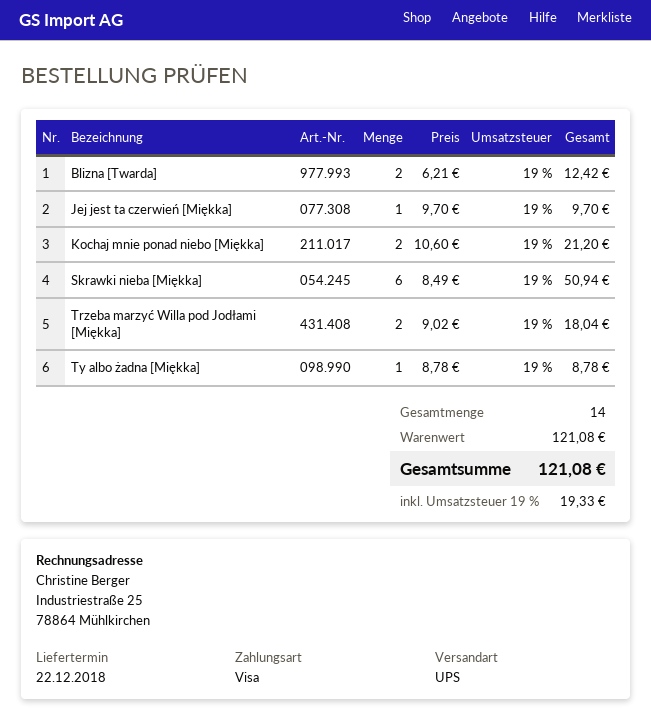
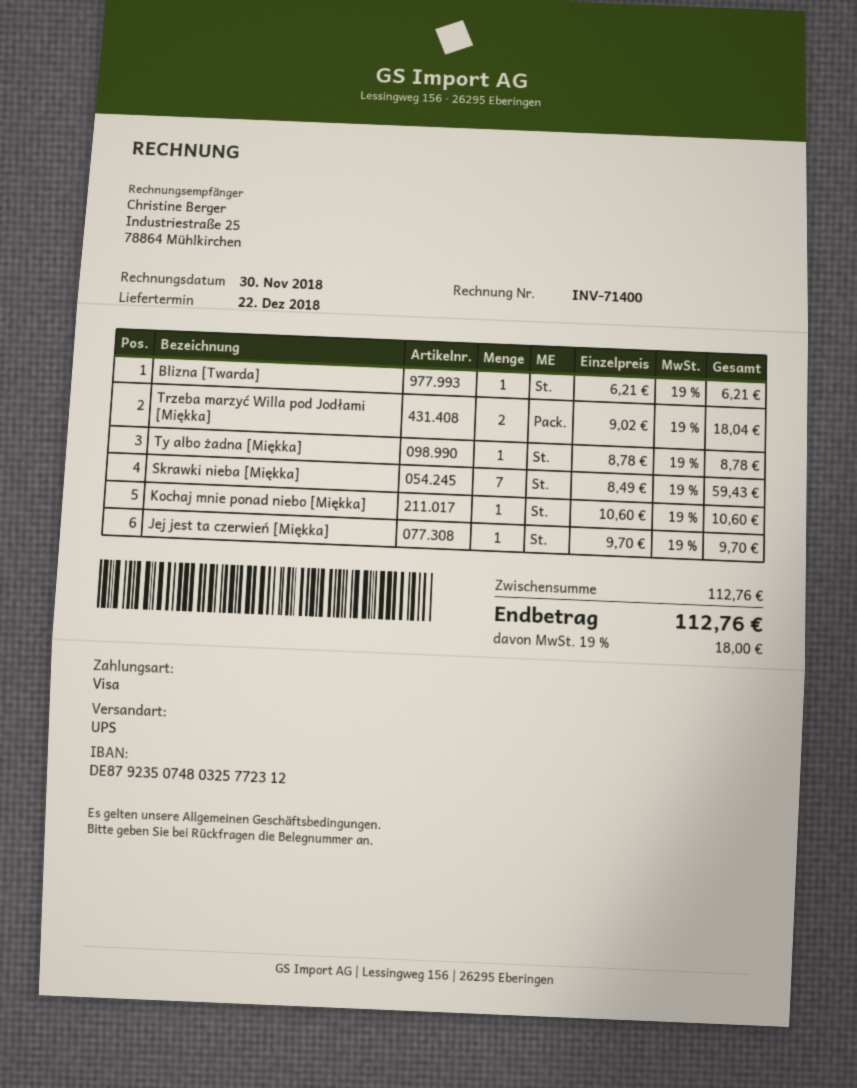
Blizna [Twarda]: 2 x 6.21 = 12.42 -> 1 x 6.21 = 6.21
Kochaj mnie ponad niebo [Miękka]: 2 x 10.60 = 21.20 -> 1 x 10.60 = 10.60
Skrawki nieba [Miękka]: 6 x 8.49 = 50.94 -> 7 x 8.49 = 59.43
subtotal: 121.08 -> 112.76
tax: 19% = 19.33 -> 19% = 18.00
total: 121.08 -> 112.76

